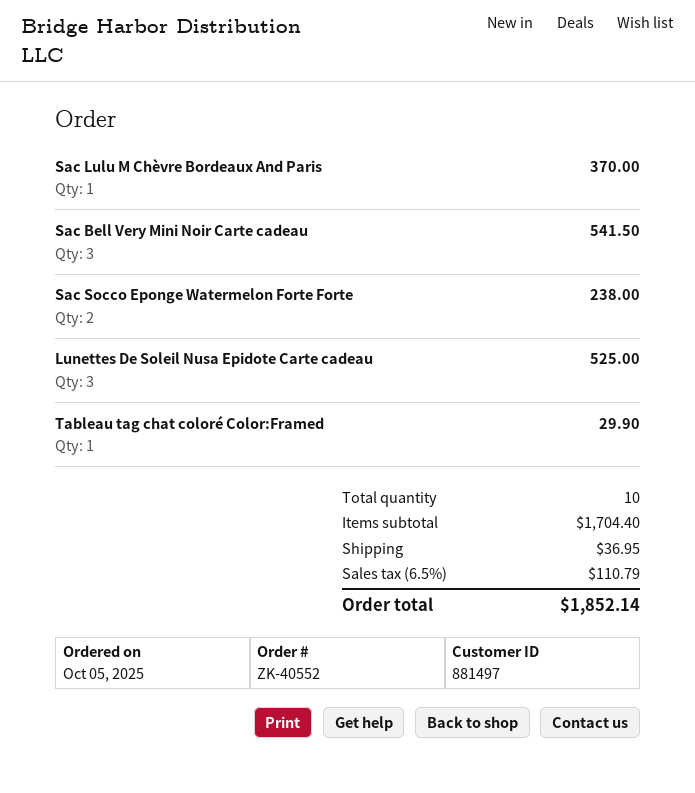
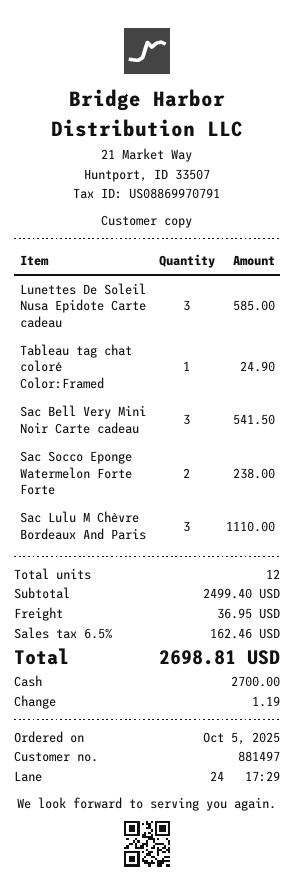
Sac Lulu M Chèvre Bordeaux And Paris: 1 for 370.00 -> 3 for 1110.00
Lunettes De Soleil Nusa Epidote Carte cadeau: 3 for 525.00 -> 3 for 585.00
Tableau tag chat coloré Color:Framed: 1 for 29.90 -> 1 for 24.90
total quantity: 10 -> 12
subtotal: 1704.40 -> 2499.40
tax: 6.5% = 110.79 -> 6.5% = 162.46
total: 1852.14 -> 2698.81

